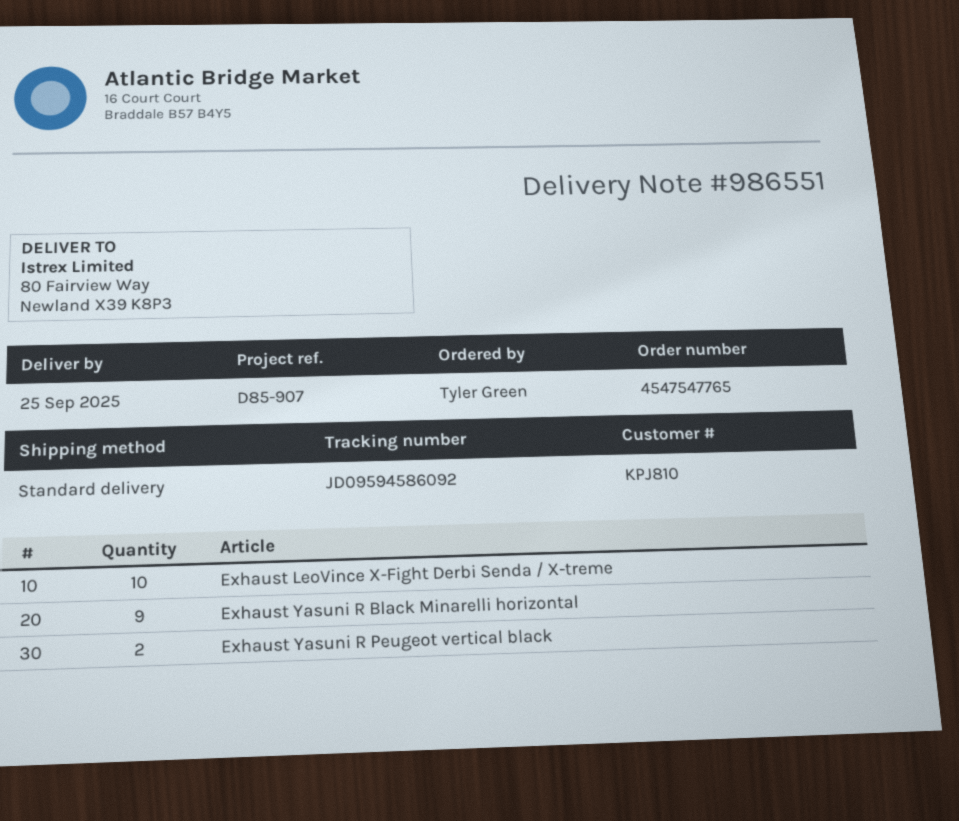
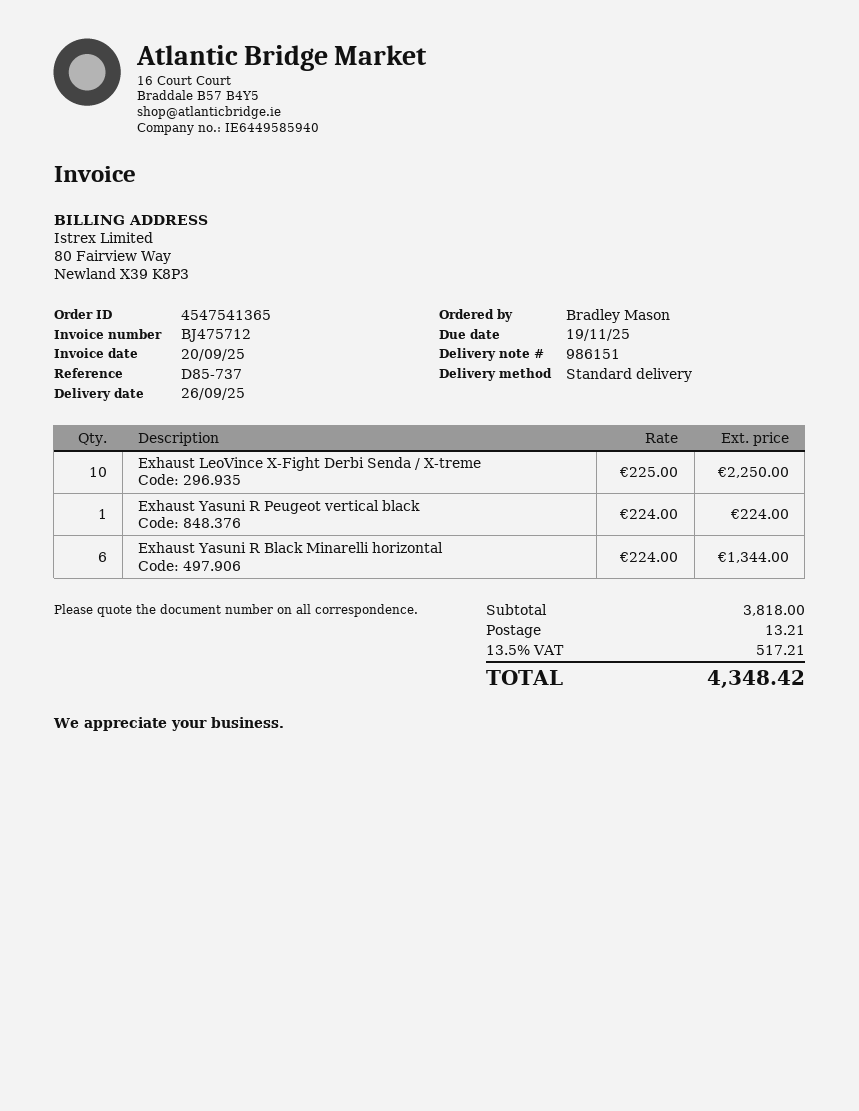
order number: 4547547765 -> 4547541365
delivery note number: 986551 -> 986151
delivery date: 2025-09-25 -> 2025-09-26
reference: D85-907 -> D85-737
ordered by: Tyler Green -> Bradley Mason
Exhaust Yasuni R Black Minarelli horizontal: 9 -> 6
Exhaust Yasuni R Peugeot vertical black: 2 -> 1

